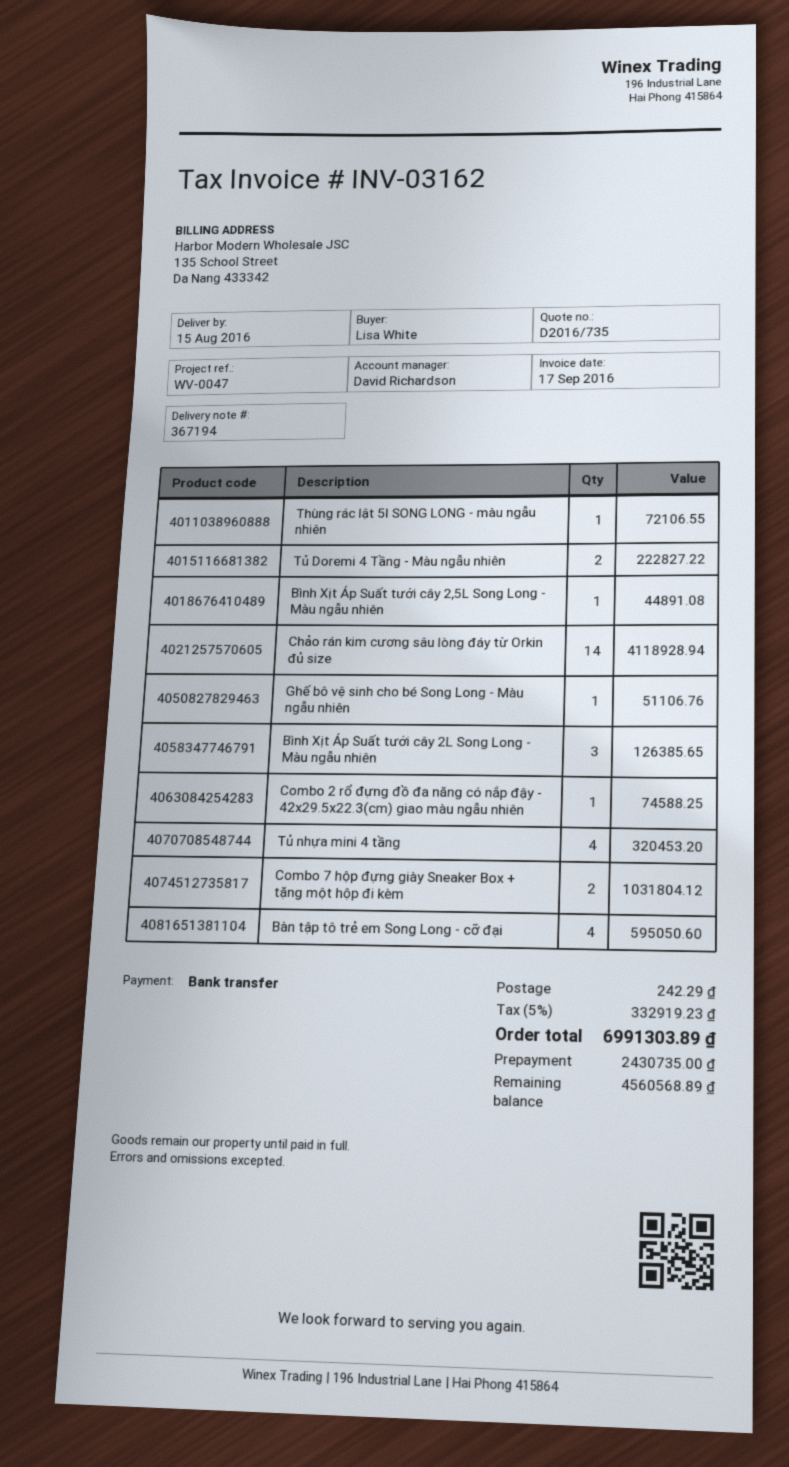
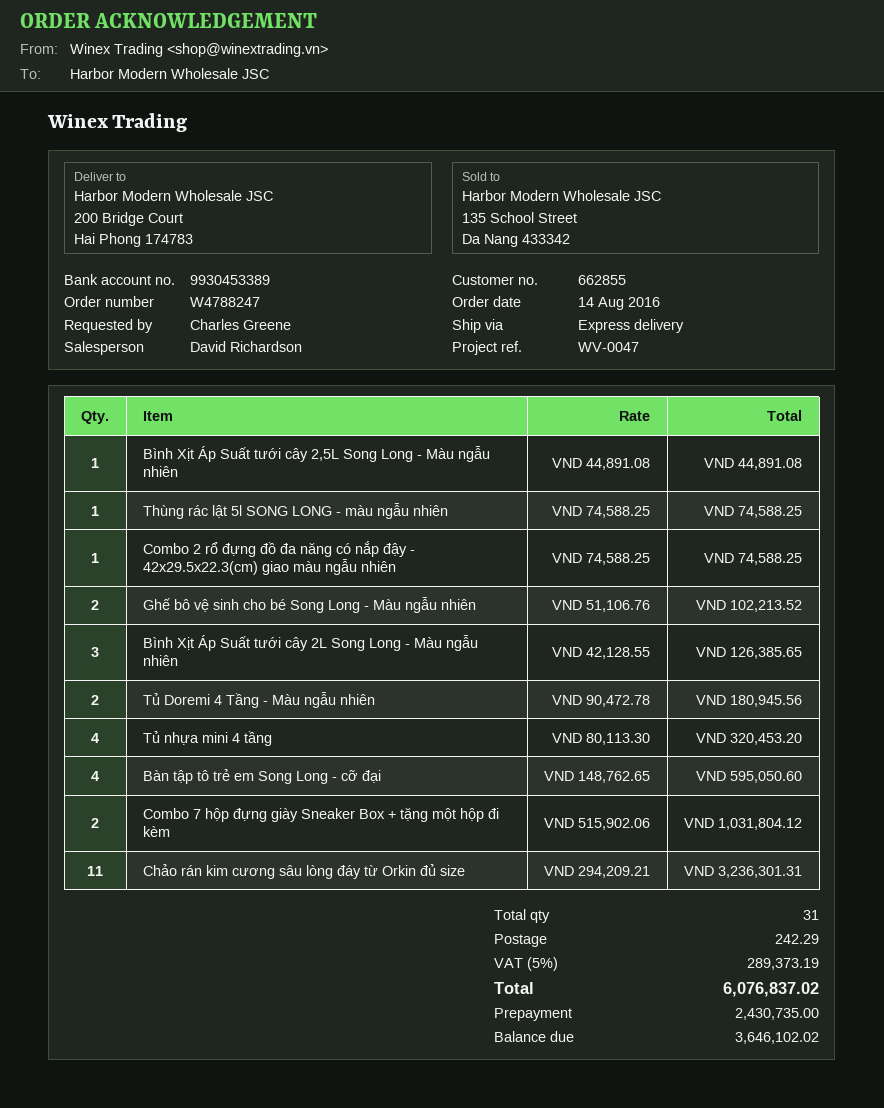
ordered by: Lisa White -> Charles Greene
Thùng rác lật 5l SONG LONG - màu ngẫu nhiên: 1 for 72106.55 -> 1 for 74588.25
Tủ Doremi 4 Tầng - Màu ngẫu nhiên: 2 for 222827.22 -> 2 for 180945.56
Chảo rán kim cương sâu lòng đáy từ Orkin đủ size: 14 for 4118928.94 -> 11 for 3236301.31
Ghế bô vệ sinh cho bé Song Long - Màu ngẫu nhiên: 1 for 51106.76 -> 2 for 102213.52
tax: 5% = 332919.23 -> 5% = 289373.19
total: 6991303.89 -> 6076837.02
balance: 4560568.89 -> 3646102.02

